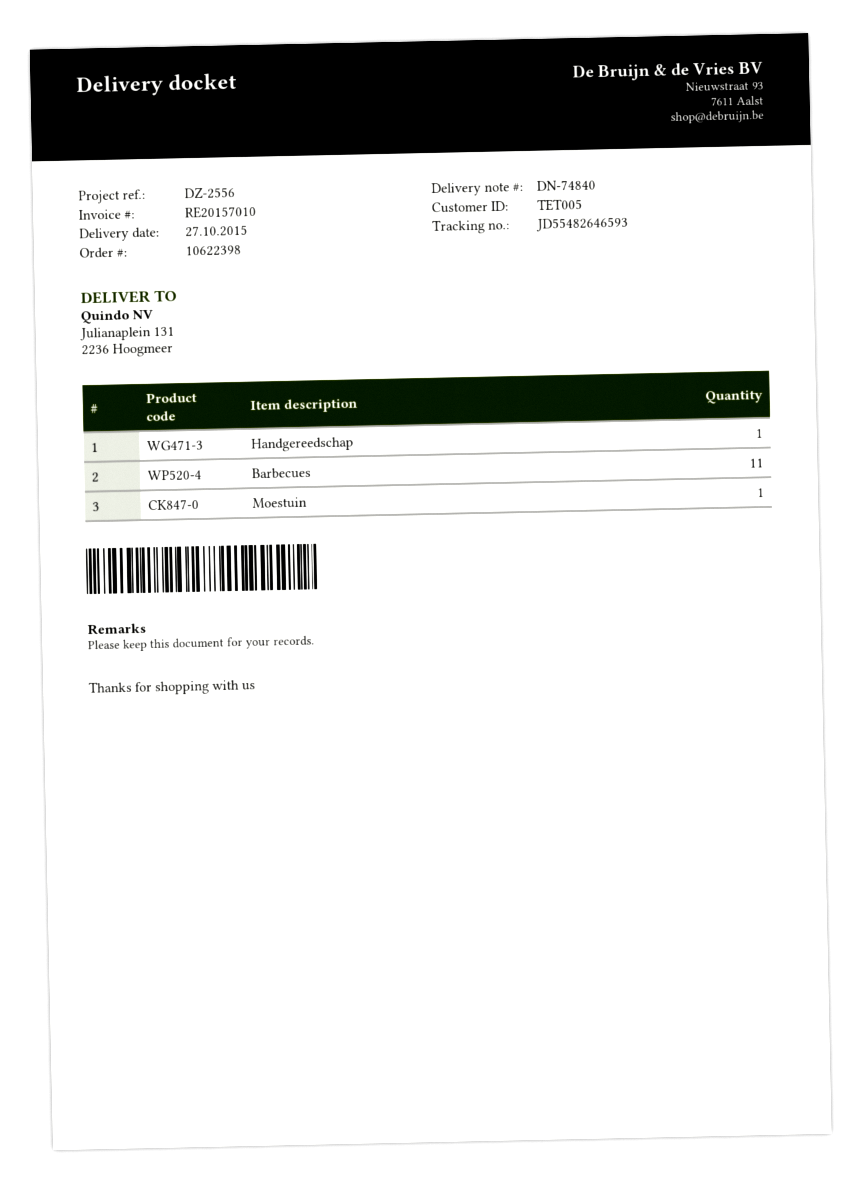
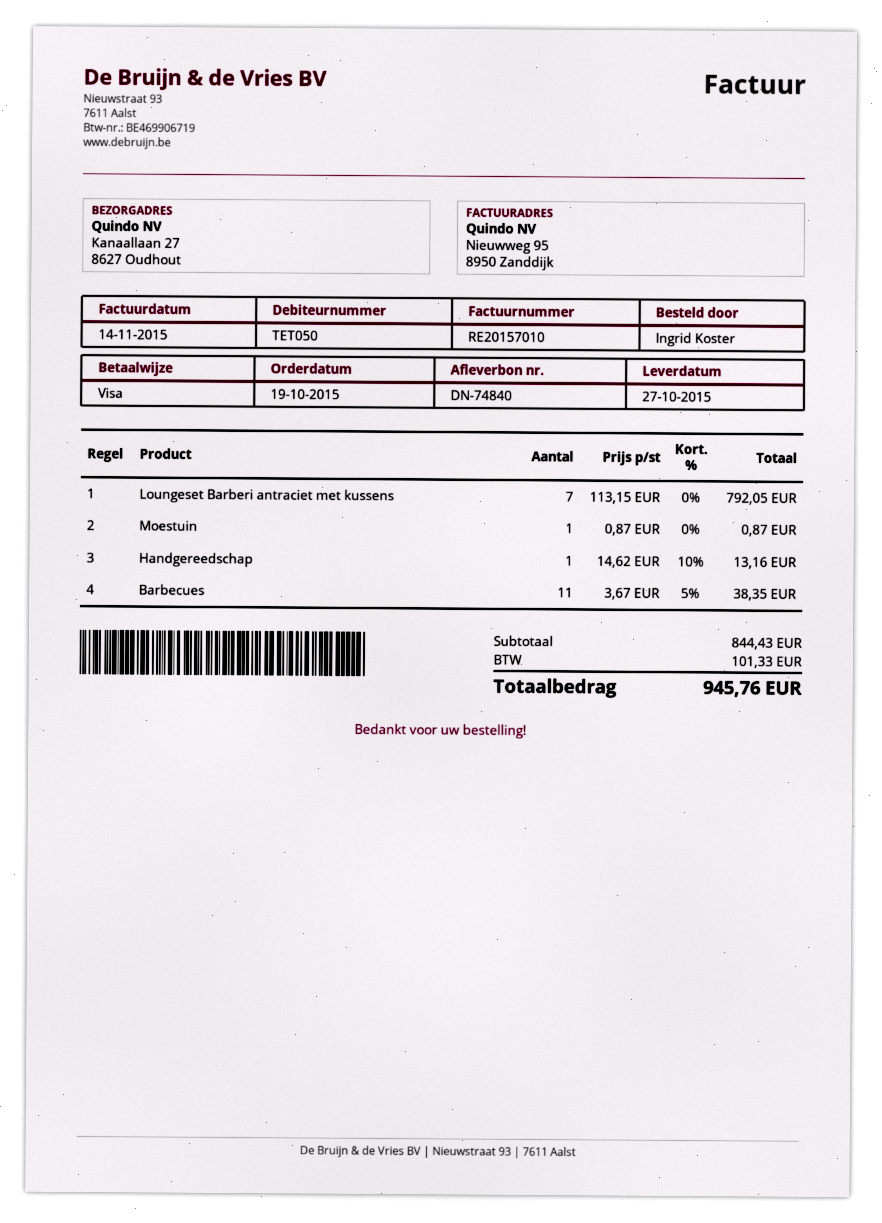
customer number: TET005 -> TET050
ship to: Julianaplein 131, 2236 Hoogmeer -> Kanaallaan 27, 8627 Oudhout
Loungeset Barberi antraciet met kussens: none -> 7

